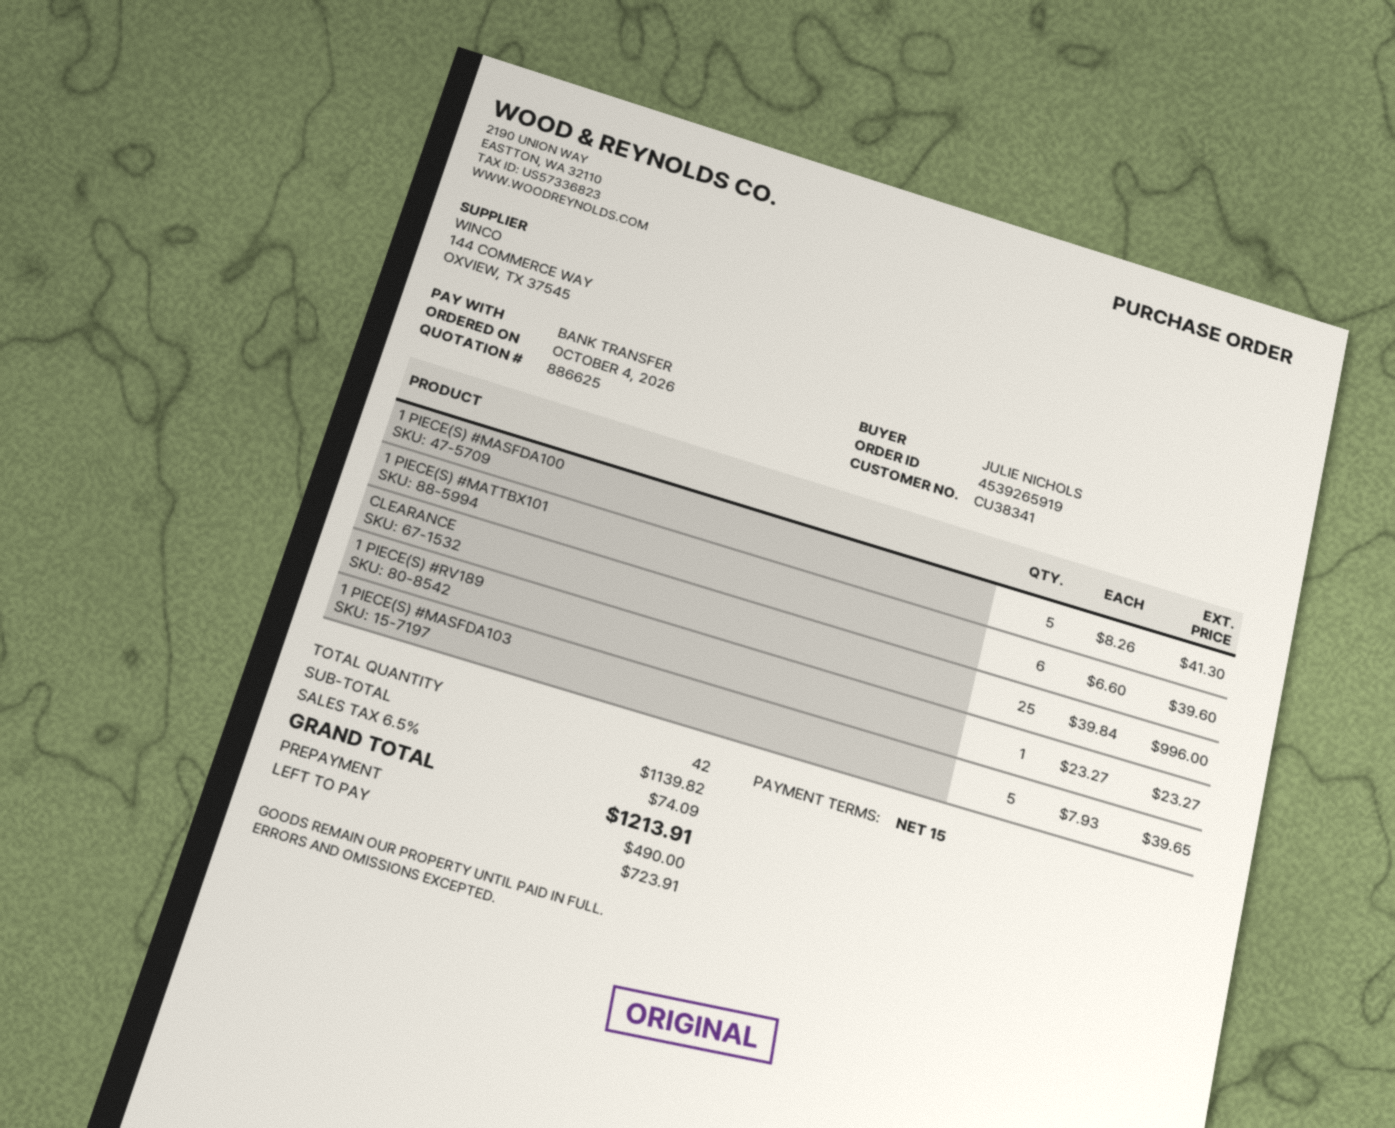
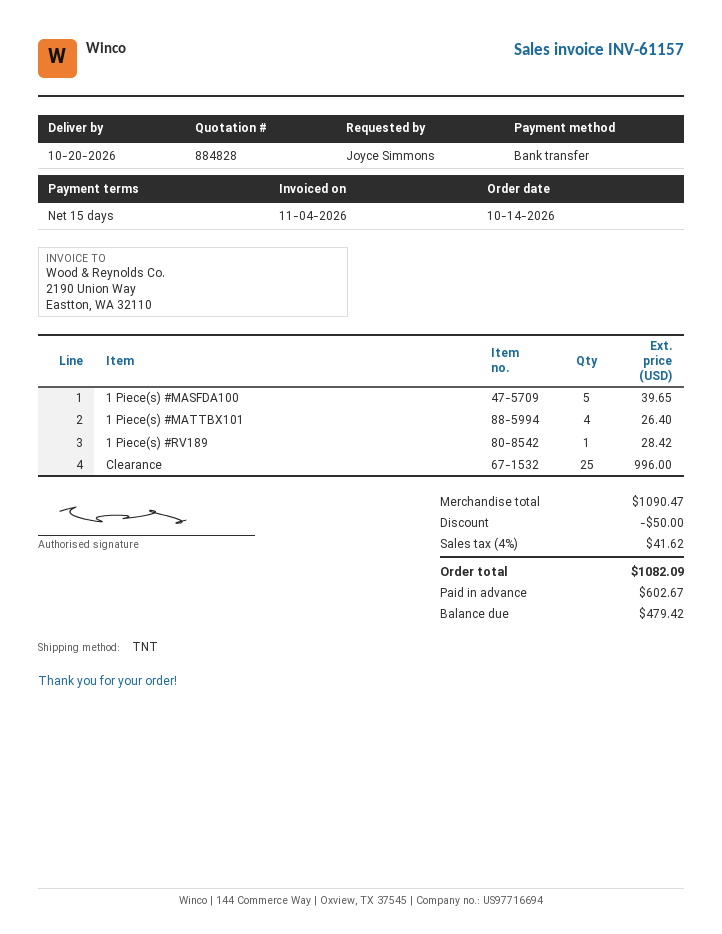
quote number: 886625 -> 884828
order date: 2026-10-04 -> 2026-10-14
ordered by: JULIE NICHOLS -> Joyce Simmons
1 PIECE(S) #MASFDA100: 5 for 41.30 -> 5 for 39.65
1 PIECE(S) #MATTBX101: 6 for 39.60 -> 4 for 26.40
1 PIECE(S) #RV189: 1 for 23.27 -> 1 for 28.42
1 PIECE(S) #MASFDA103: 5 for 39.65 -> none
subtotal: 1139.82 -> 1090.47
discount: none -> 50.00
tax: 6.5% = 74.09 -> 4% = 41.62
total: 1213.91 -> 1082.09
deposit: 490.00 -> 602.67
balance: 723.91 -> 479.42

